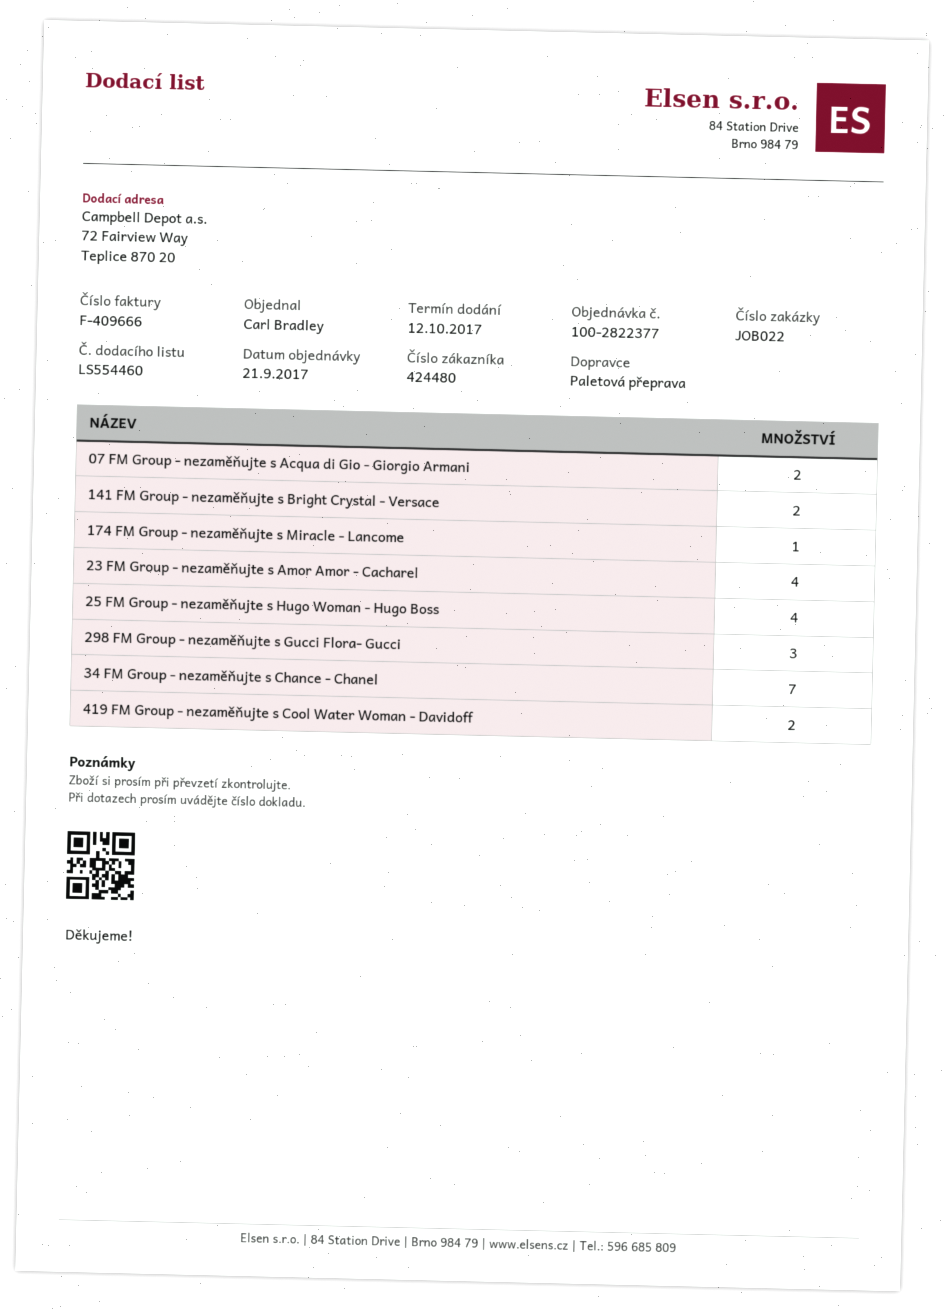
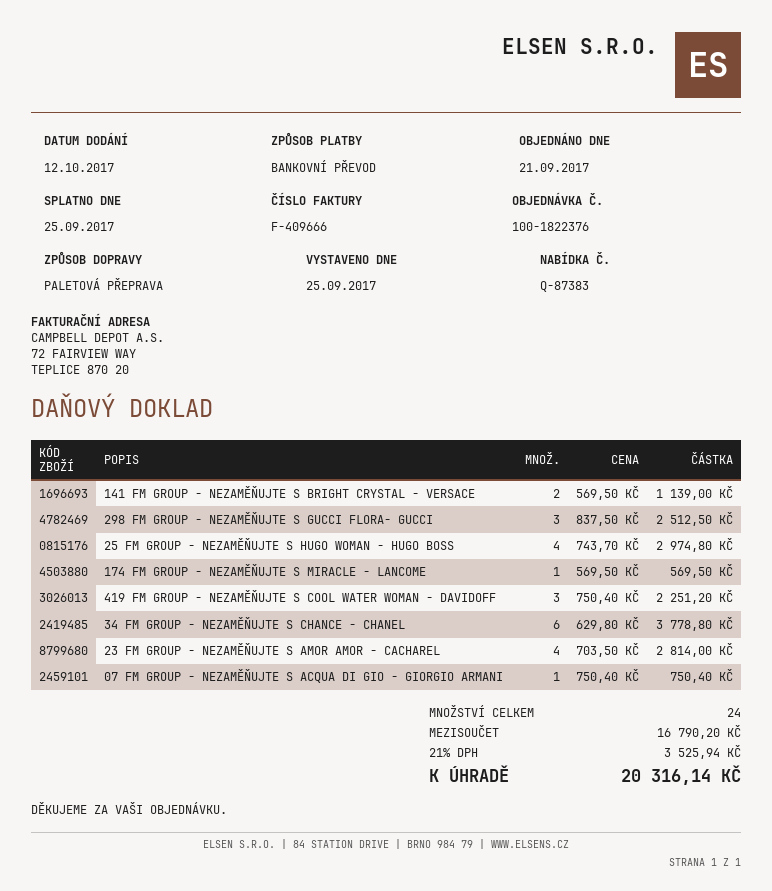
order number: 100-2822377 -> 100-1822376
07 FM Group - nezaměňujte s Acqua di Gio - Giorgio Armani: 2 -> 1
34 FM Group - nezaměňujte s Chance - Chanel: 7 -> 6
419 FM Group - nezaměňujte s Cool Water Woman - Davidoff: 2 -> 3

